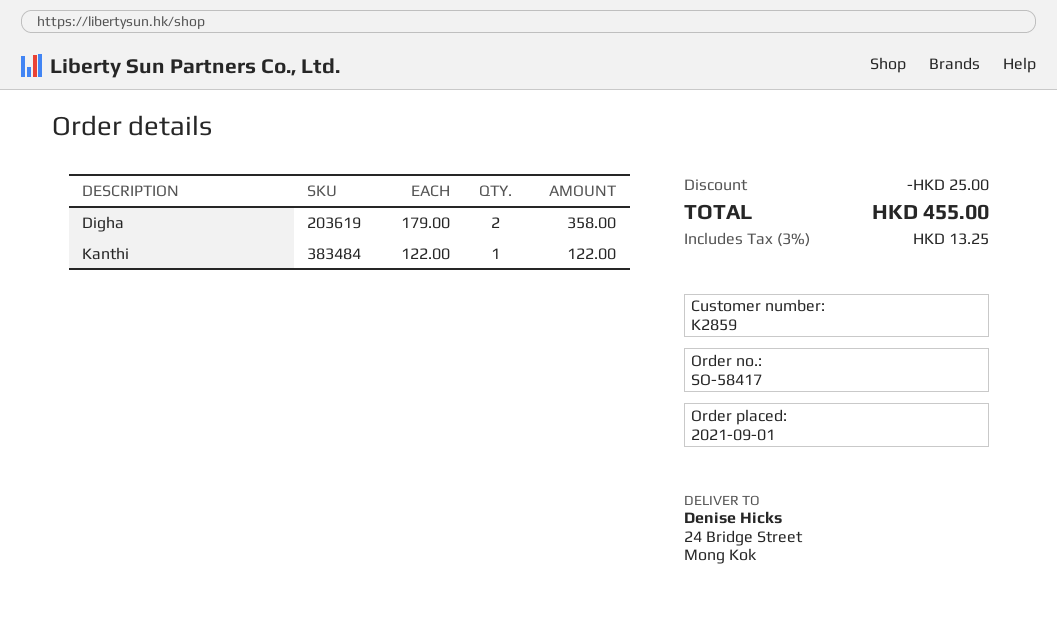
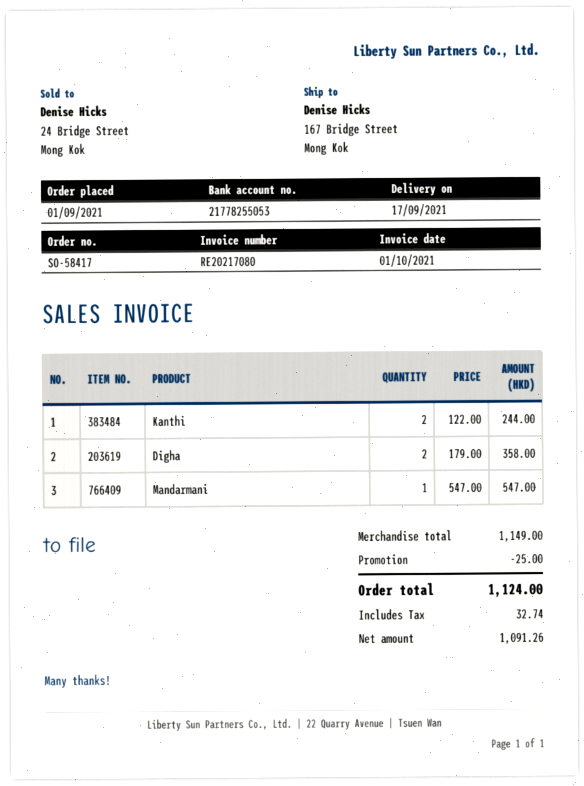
ship to: 24 Bridge Street, Mong Kok -> 167 Bridge Street, Mong Kok
Kanthi: 1 x 122.00 = 122.00 -> 2 x 122.00 = 244.00
Mandarmani: none -> 1 x 547.00 = 547.00
tax: 13.25 -> 32.74
total: 455.00 -> 1124.00

